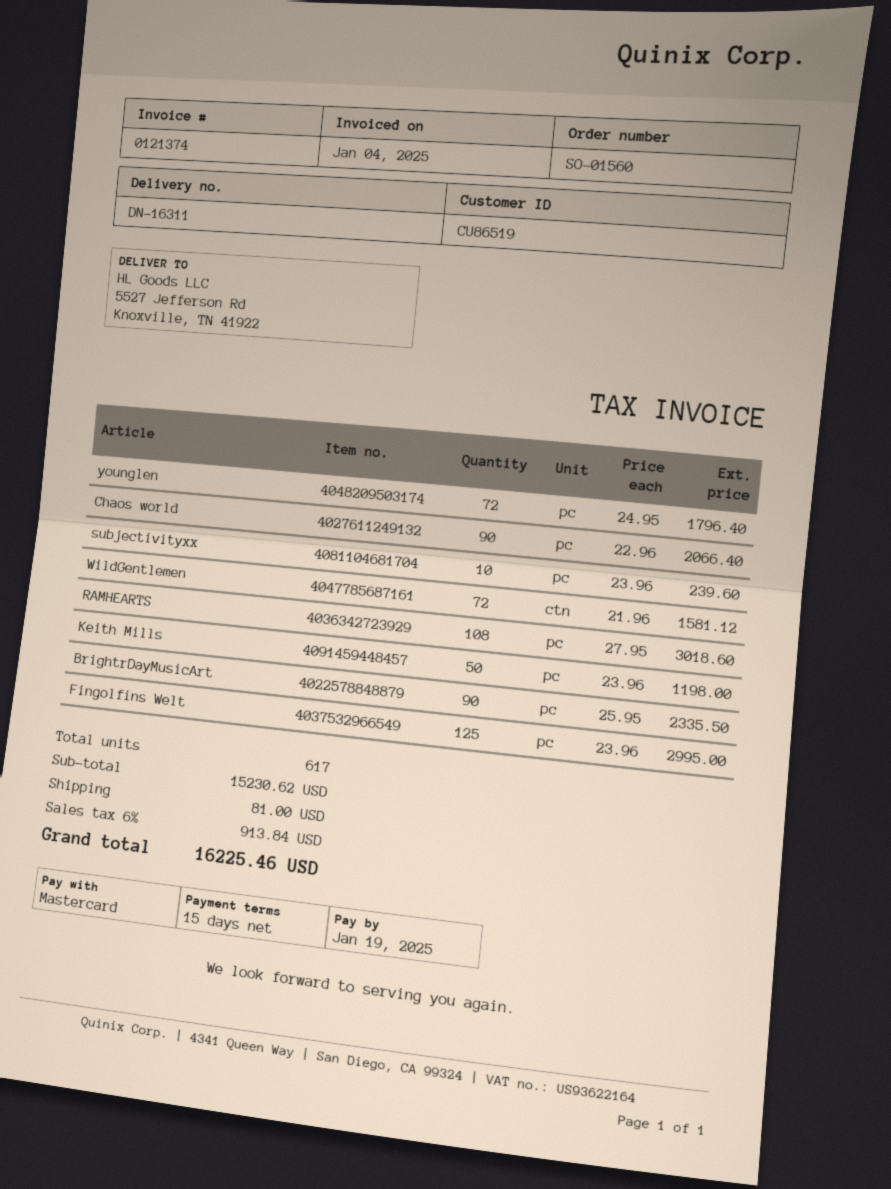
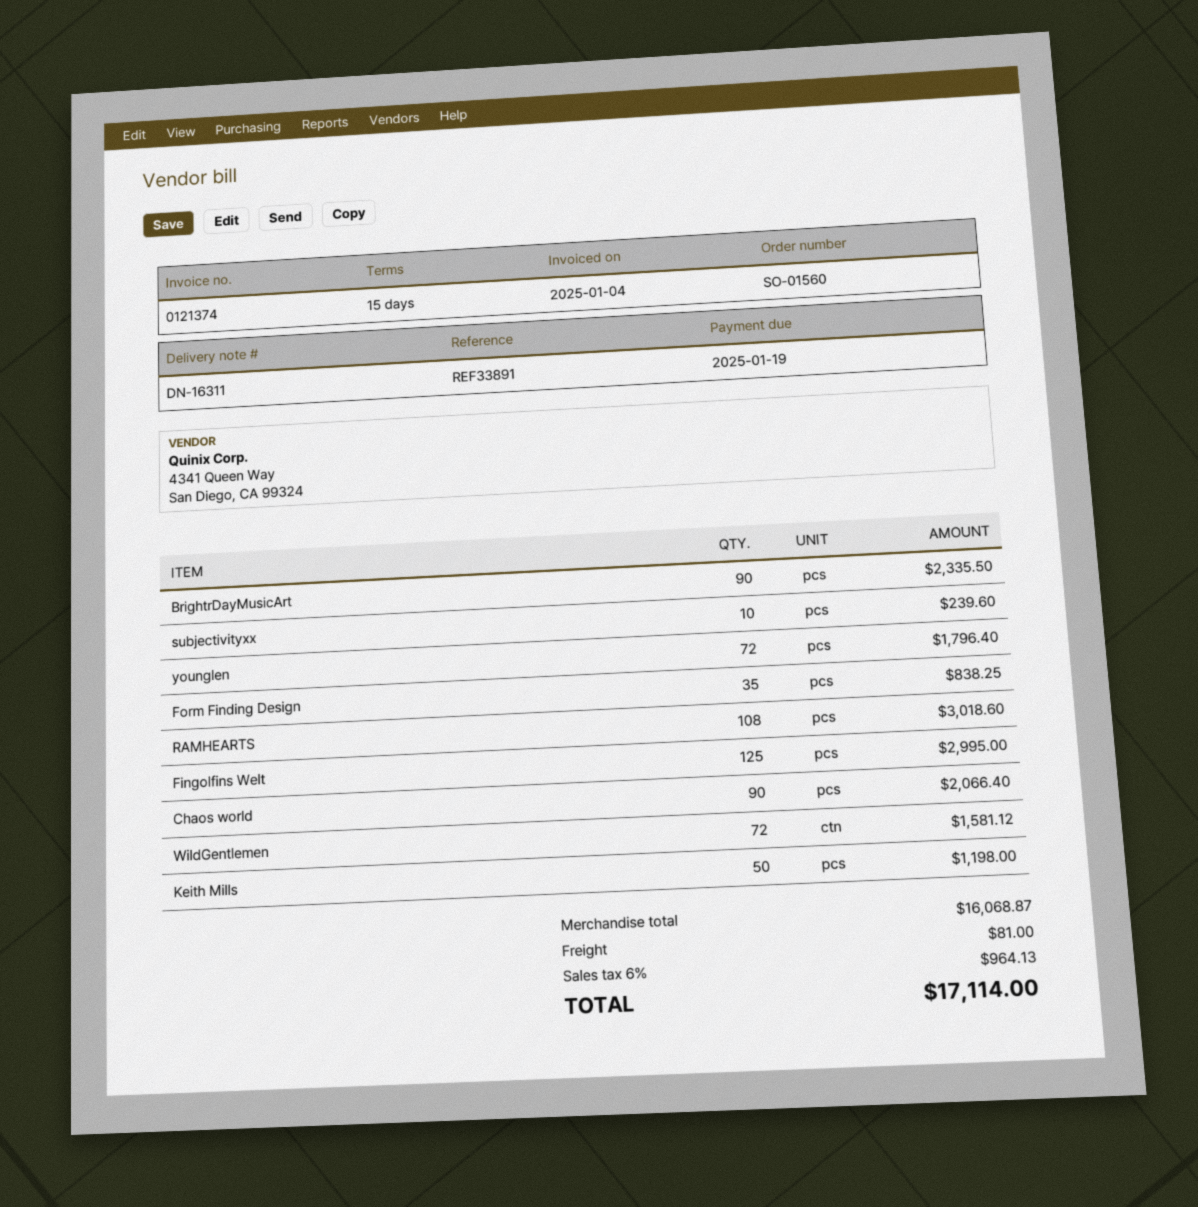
Form Finding Design: none -> 35 for 838.25
subtotal: 15230.62 -> 16068.87
tax: 6% = 913.84 -> 6% = 964.13
total: 16225.46 -> 17114.00

